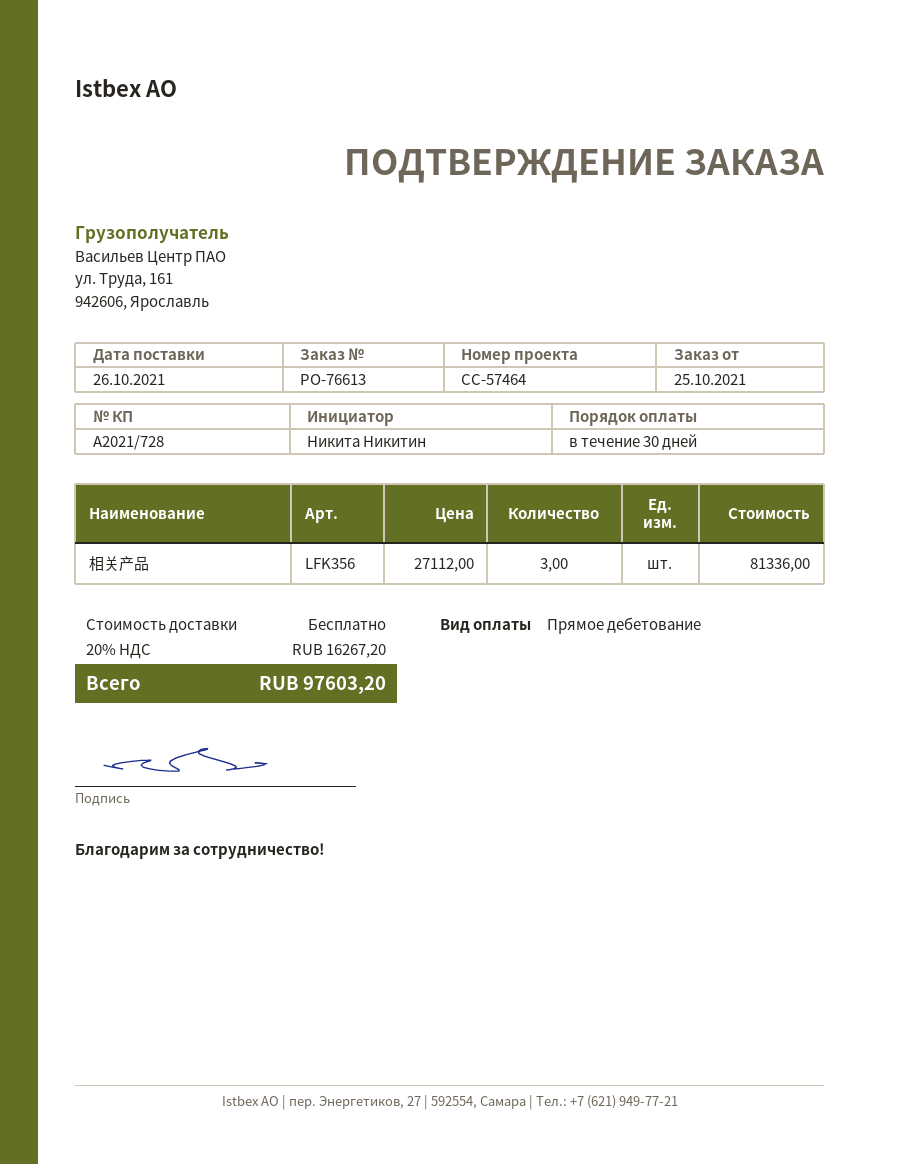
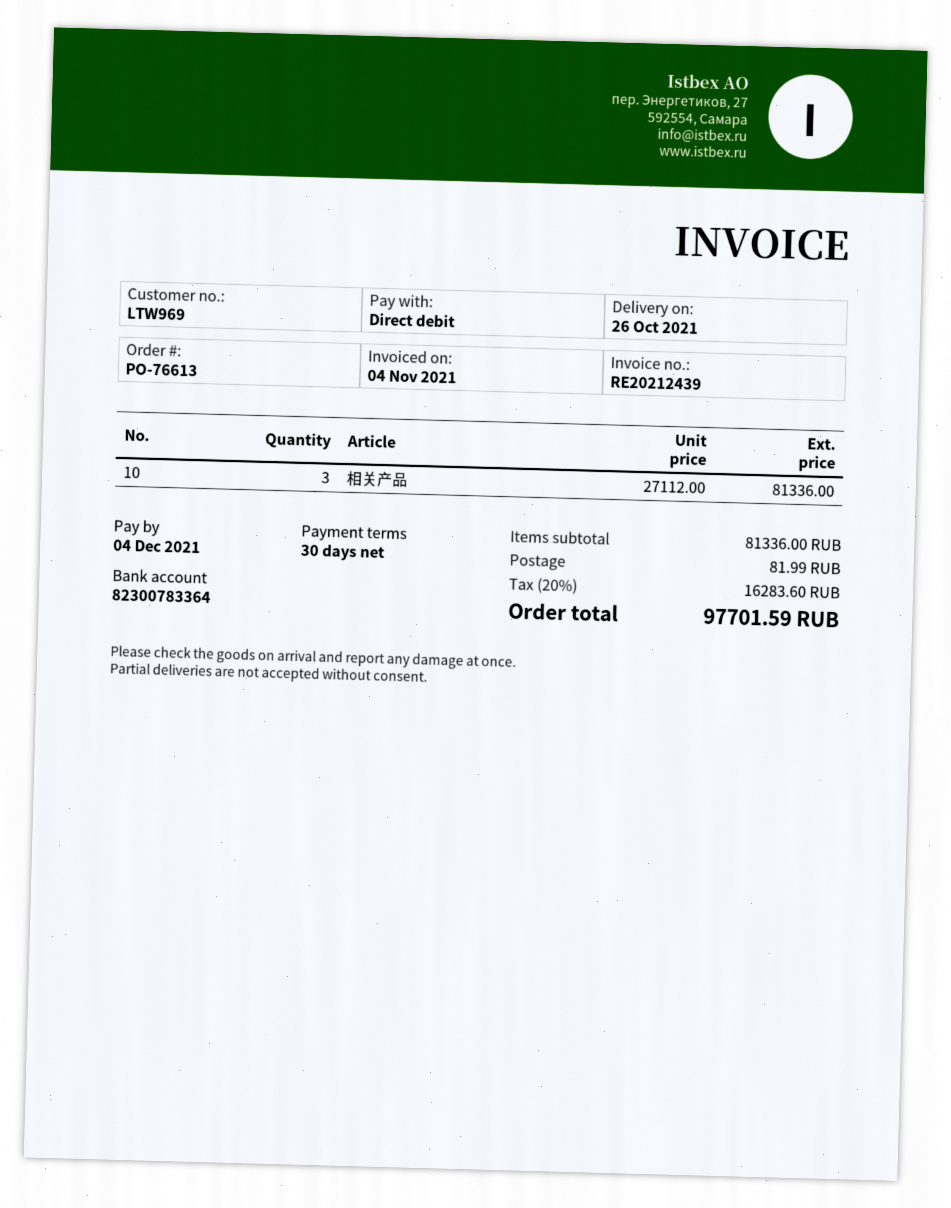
shipping: 0.00 -> 81.99
tax: 20% = 16267.20 -> 20% = 16283.60
total: 97603.20 -> 97701.59

